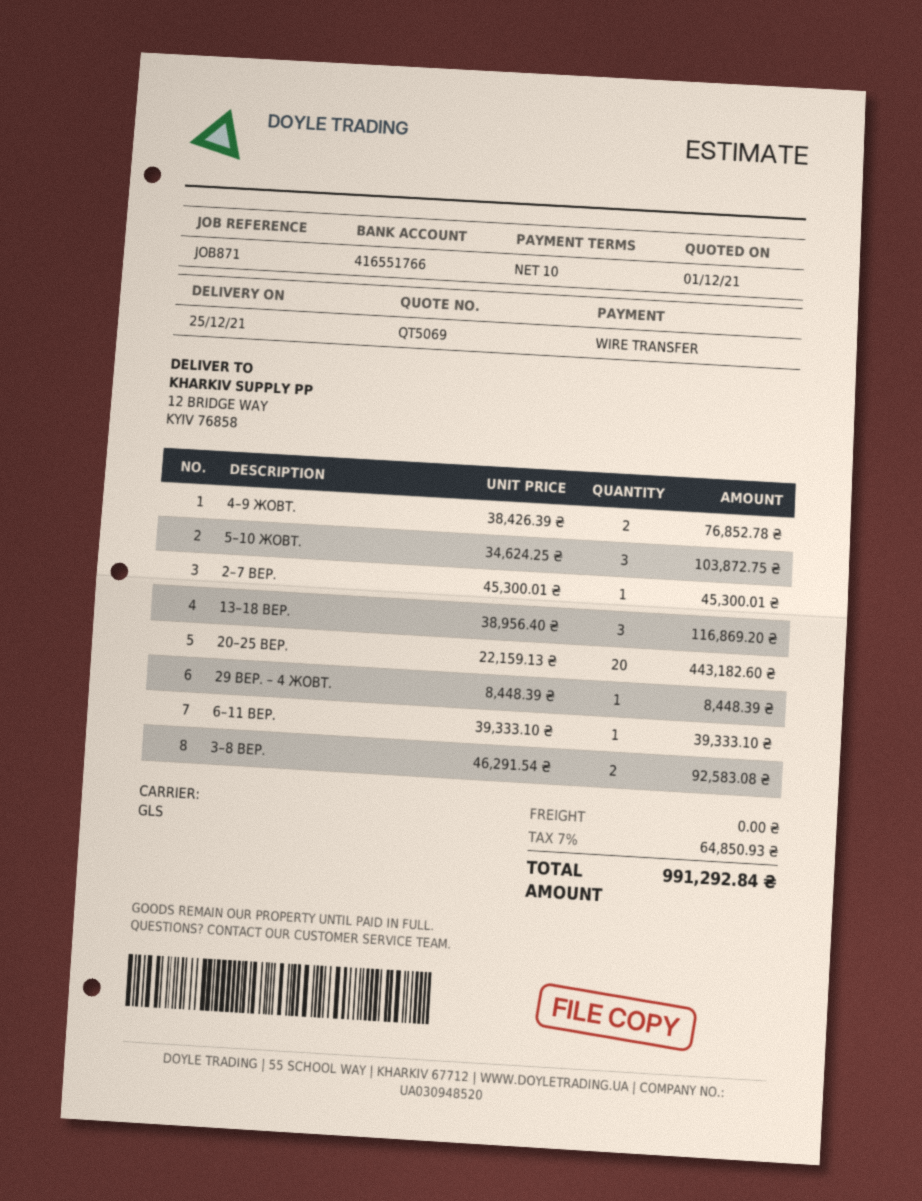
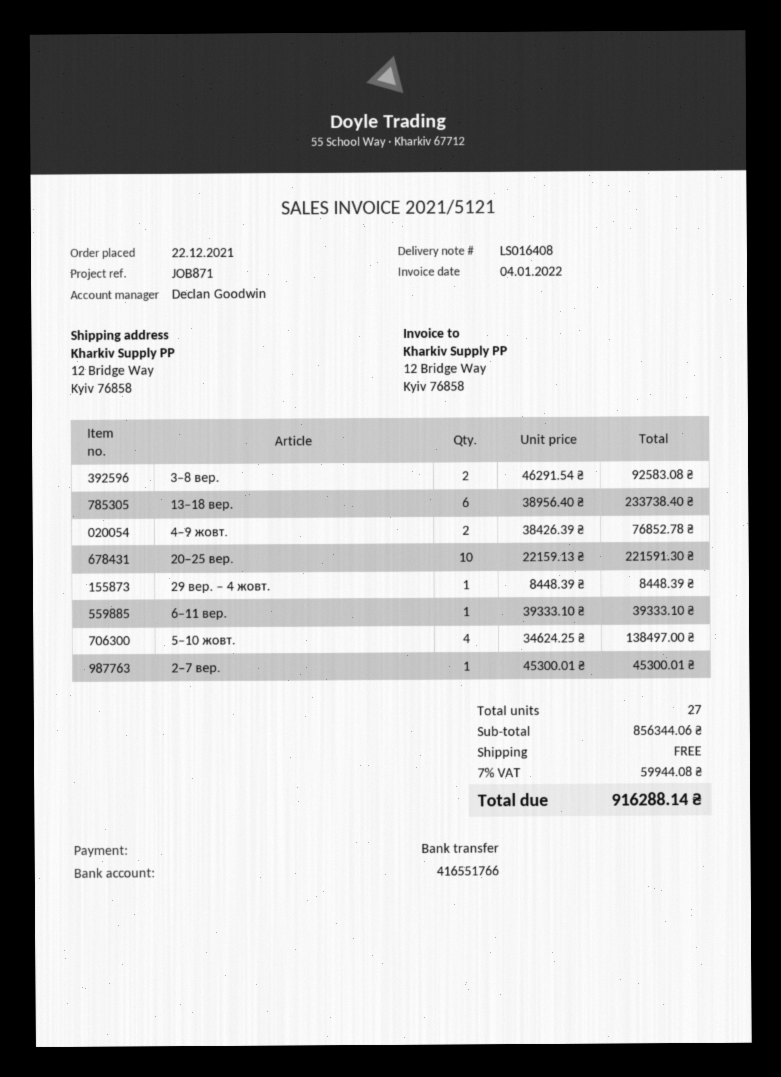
5–10 ЖОВТ.: 3 x 34624.25 = 103872.75 -> 4 x 34624.25 = 138497.00
13–18 ВЕР.: 3 x 38956.40 = 116869.20 -> 6 x 38956.40 = 233738.40
20–25 ВЕР.: 20 x 22159.13 = 443182.60 -> 10 x 22159.13 = 221591.30
tax: 7% = 64850.93 -> 7% = 59944.08
total: 991292.84 -> 916288.14

